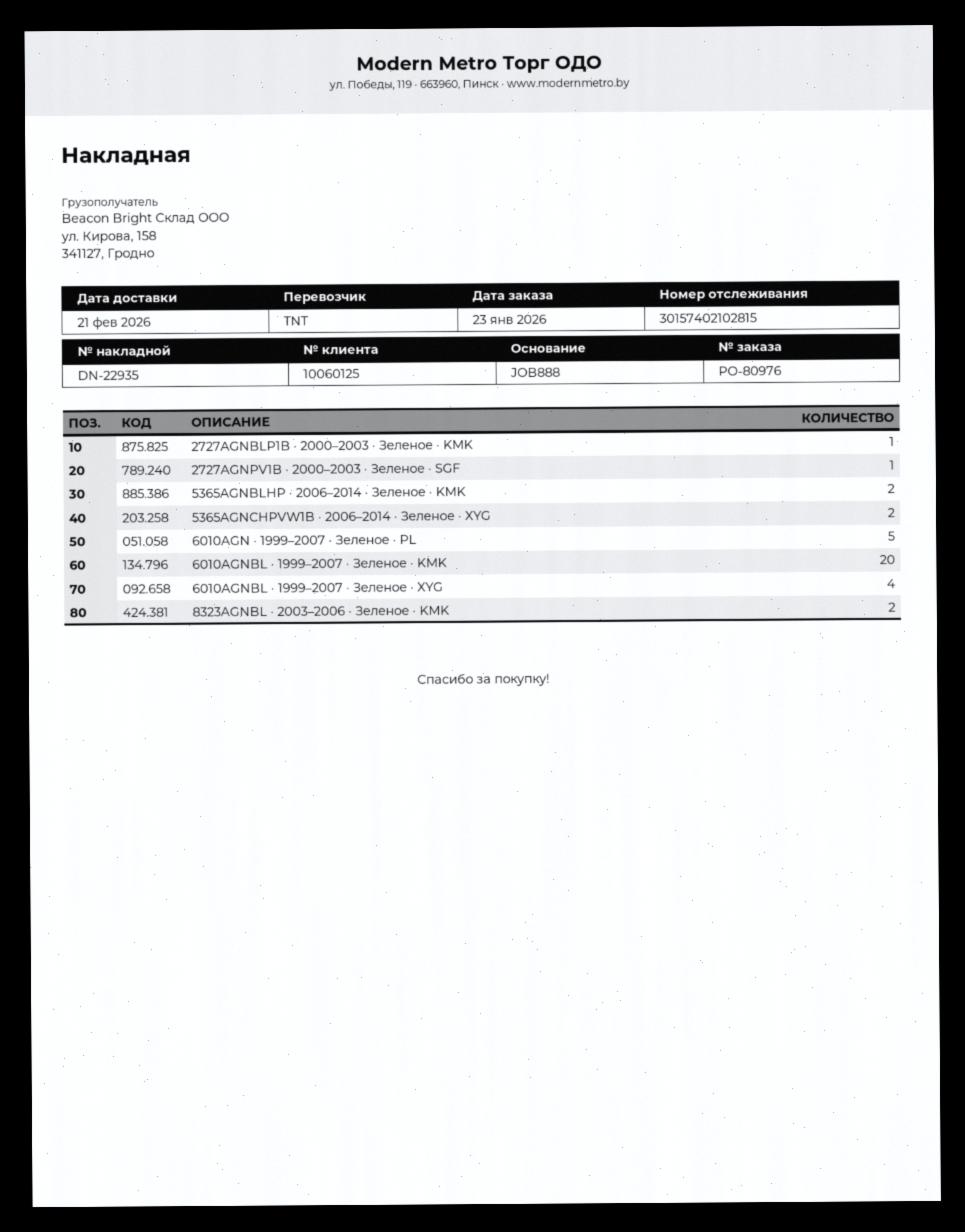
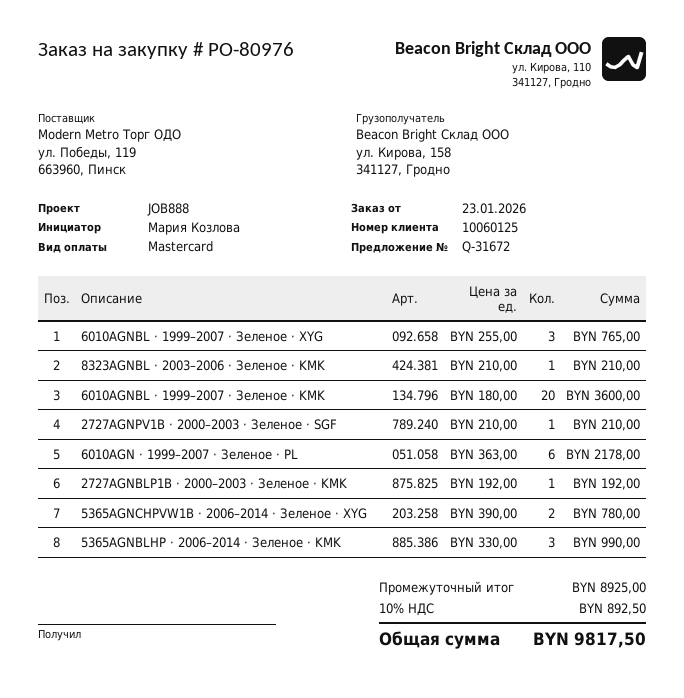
5365AGNBLHP · 2006–2014 · Зеленое · KMK: 2 -> 3
6010AGN · 1999–2007 · Зеленое · PL: 5 -> 6
6010AGNBL · 1999–2007 · Зеленое · XYG: 4 -> 3
8323AGNBL · 2003–2006 · Зеленое · KMK: 2 -> 1

